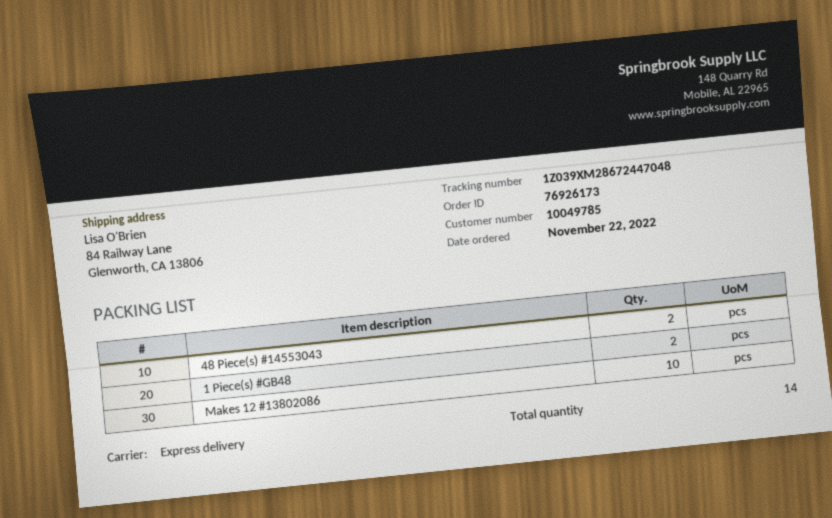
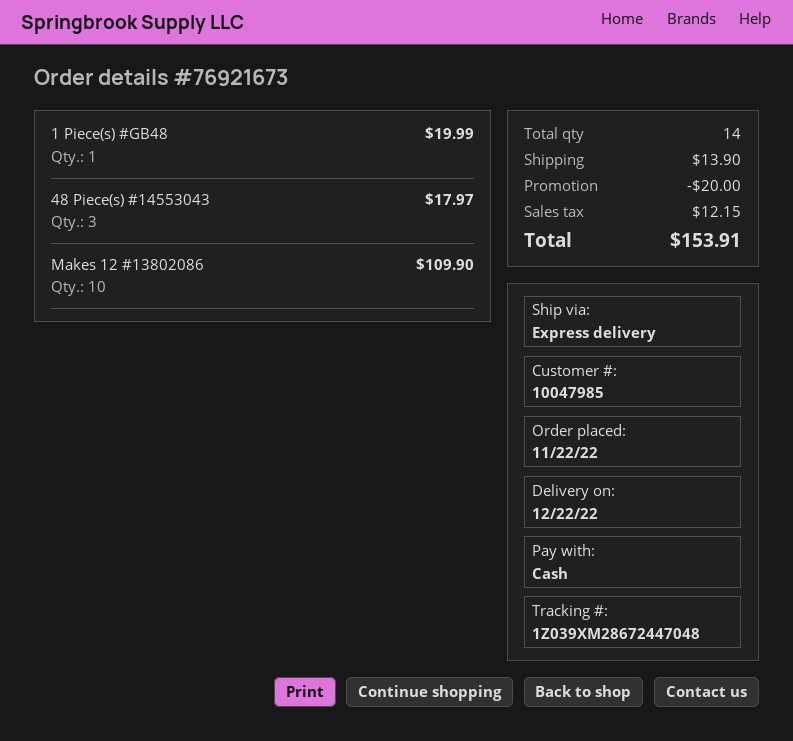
order number: 76926173 -> 76921673
customer number: 10049785 -> 10047985
48 Piece(s) #14553043: 2 -> 3
1 Piece(s) #GB48: 2 -> 1

